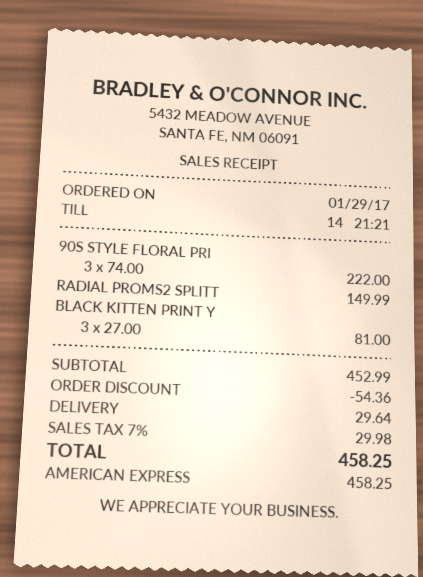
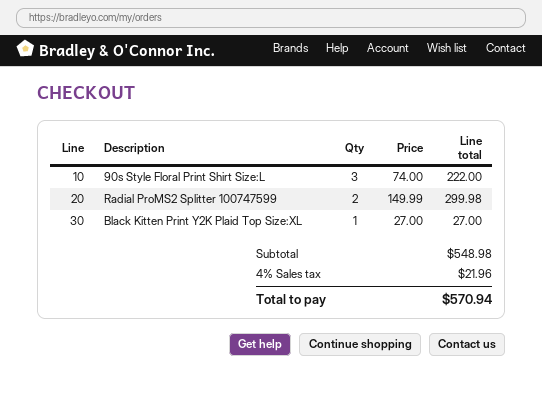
RADIAL PROMS2 SPLITT: 1 x 149.99 = 149.99 -> 2 x 149.99 = 299.98
BLACK KITTEN PRINT Y: 3 x 27.00 = 81.00 -> 1 x 27.00 = 27.00
subtotal: 452.99 -> 548.98
discount: 54.36 -> none
shipping: 29.64 -> none
tax: 7% = 29.98 -> 4% = 21.96
total: 458.25 -> 570.94

